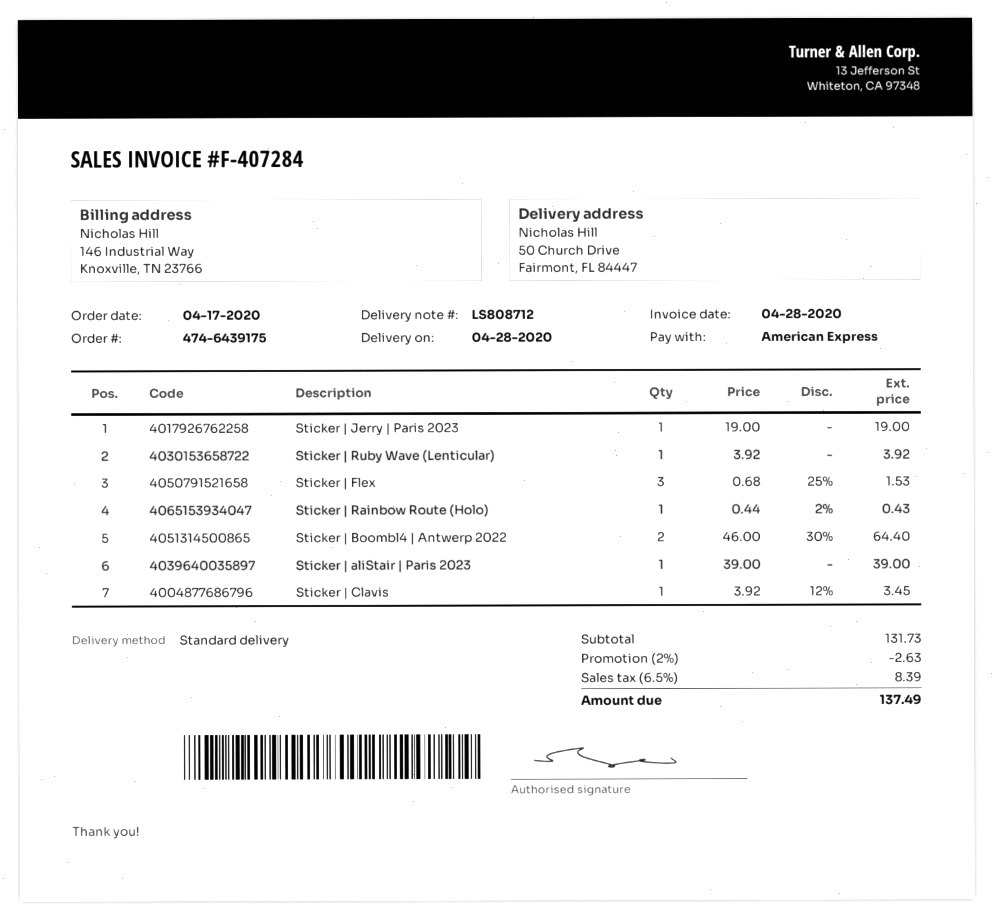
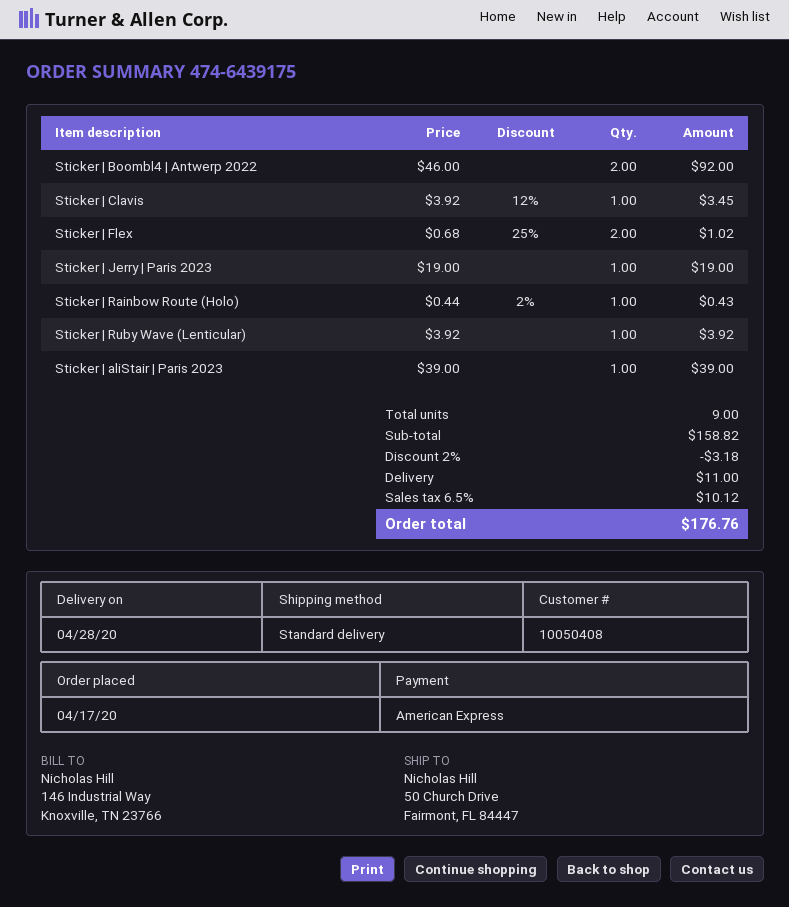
Sticker | Flex: 3 x 0.68 - 25% = 1.53 -> 2 x 0.68 - 25% = 1.02
Sticker | Boombl4 | Antwerp 2022: 2 x 46.00 - 30% = 64.40 -> 2 x 46.00 = 92.00
subtotal: 131.73 -> 158.82
discount: 2% = 2.63 -> 2% = 3.18
shipping: none -> 11.00
tax: 6.5% = 8.39 -> 6.5% = 10.12
total: 137.49 -> 176.76

